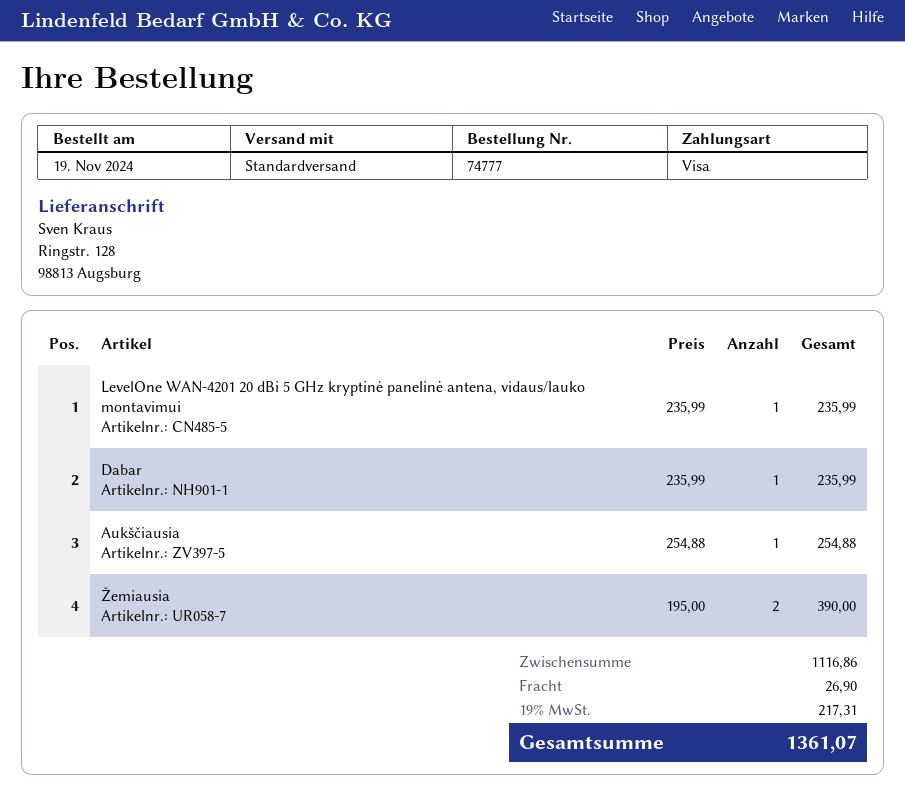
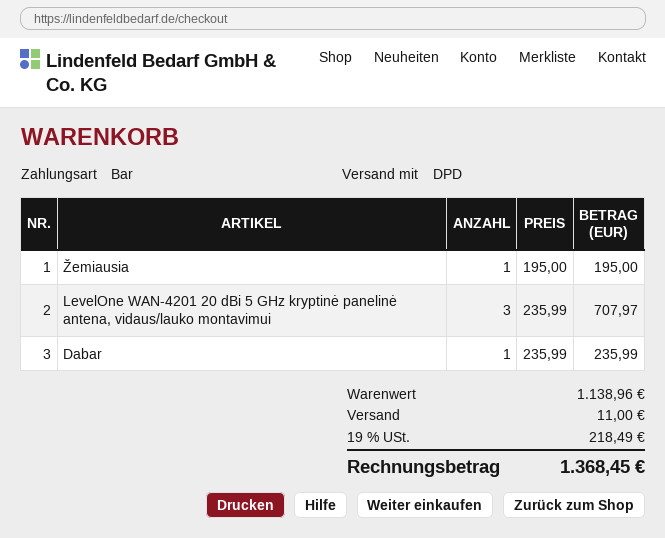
payment method: Visa -> cash
shipping method: standard -> DPD
LevelOne WAN-4201 20 dBi 5 GHz kryptinė panelinė antena, vidaus/lauko montavimui: 1 x 235.99 = 235.99 -> 3 x 235.99 = 707.97
Aukščiausia: 1 x 254.88 = 254.88 -> none
Žemiausia: 2 x 195.00 = 390.00 -> 1 x 195.00 = 195.00
subtotal: 1116.86 -> 1138.96
shipping: 26.90 -> 11.00
tax: 19% = 217.31 -> 19% = 218.49
total: 1361.07 -> 1368.45

